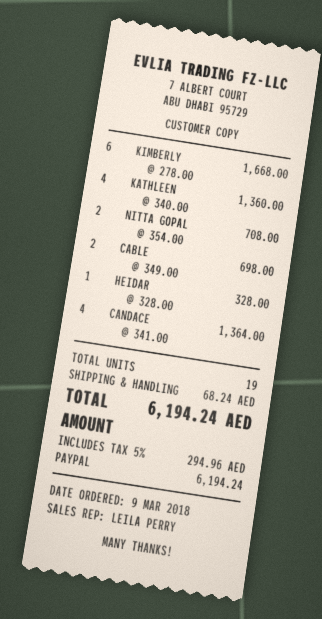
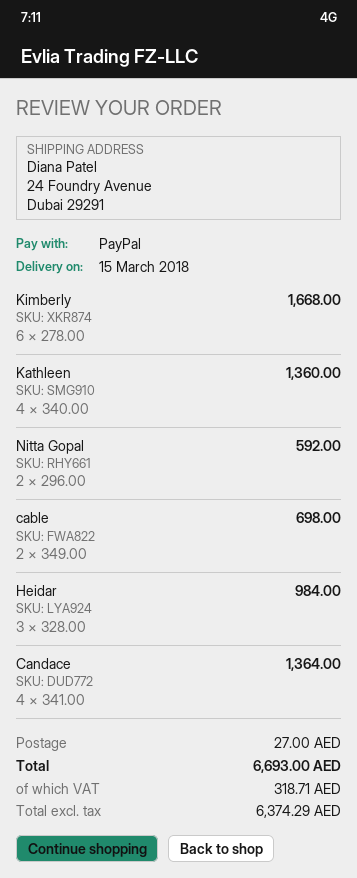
NITTA GOPAL: 2 x 354.00 = 708.00 -> 2 x 296.00 = 592.00
HEIDAR: 1 x 328.00 = 328.00 -> 3 x 328.00 = 984.00
shipping: 68.24 -> 27.00
tax: 294.96 -> 318.71
total: 6194.24 -> 6693.00

